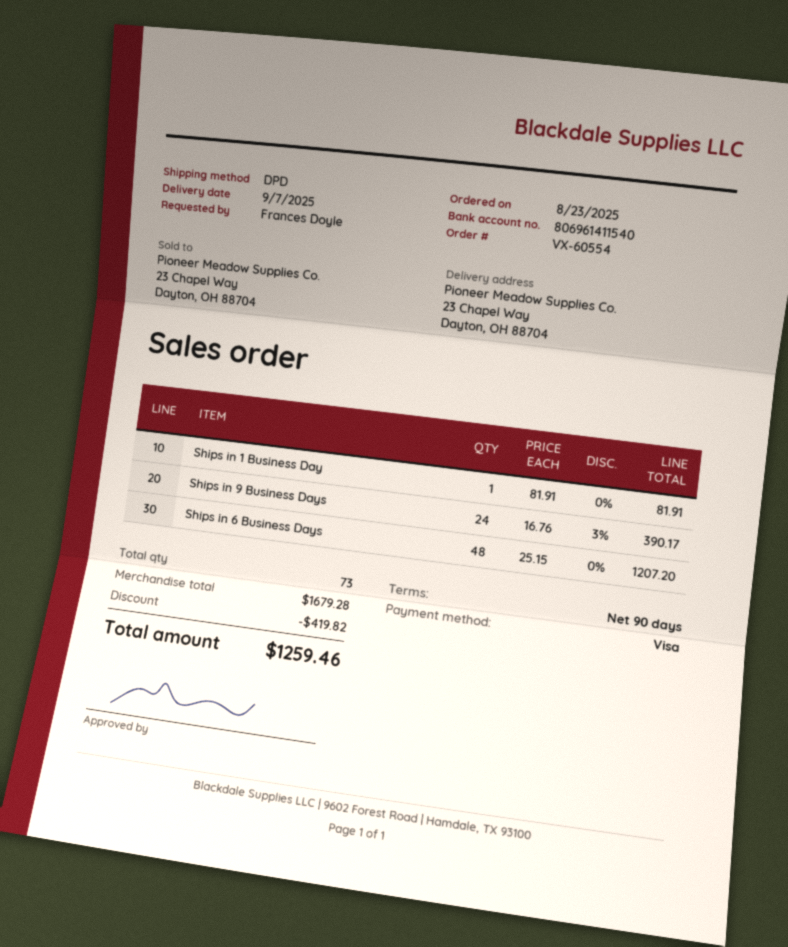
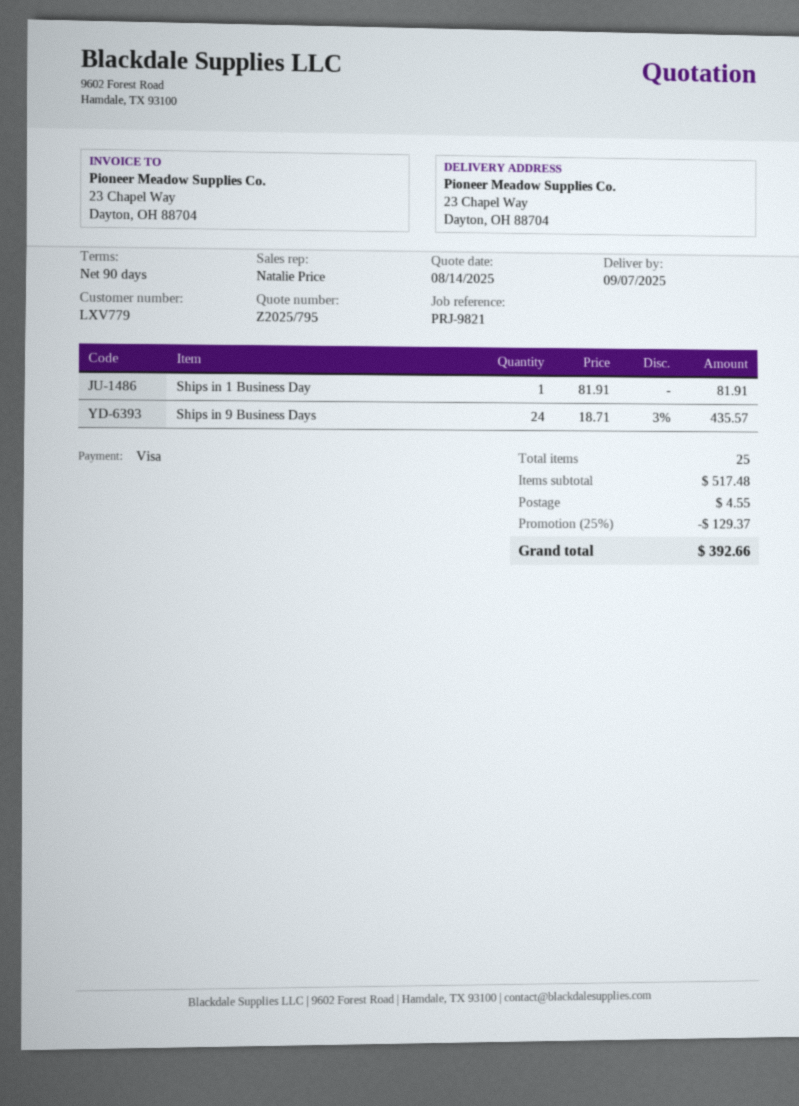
Ships in 9 Business Days: 24 x 16.76 - 3% = 390.17 -> 24 x 18.71 - 3% = 435.57
Ships in 6 Business Days: 48 x 25.15 = 1207.20 -> none
total quantity: 73 -> 25
subtotal: 1679.28 -> 517.48
discount: 419.82 -> 129.37
shipping: none -> 4.55
total: 1259.46 -> 392.66

